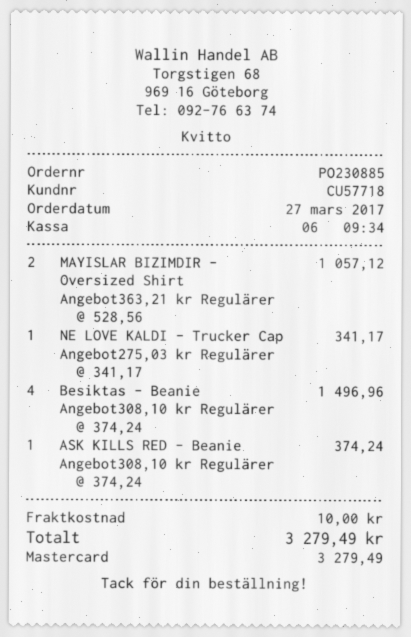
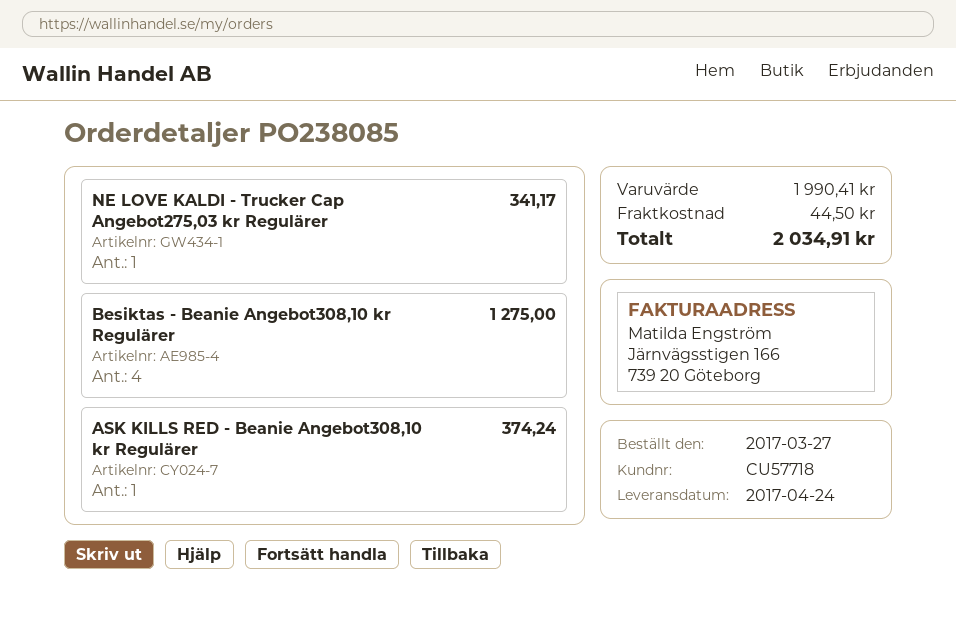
order number: PO230885 -> PO238085
MAYISLAR BIZIMDIR - Oversized Shirt Angebot363,21 kr Regulärer: 2 for 1057.12 -> none
Besiktas - Beanie Angebot308,10 kr Regulärer: 4 for 1496.96 -> 4 for 1275.00
shipping: 10.00 -> 44.50
total: 3279.49 -> 2034.91

